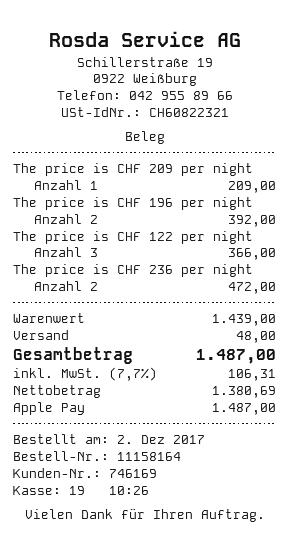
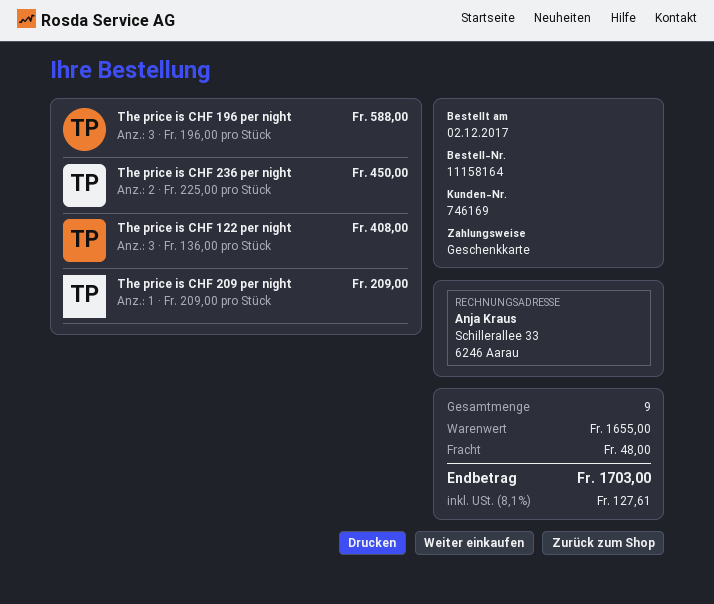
payment method: Apple Pay -> gift card
The price is CHF 196 per night: 2 for 392.00 -> 3 for 588.00
The price is CHF 122 per night: 3 for 366.00 -> 3 for 408.00
The price is CHF 236 per night: 2 for 472.00 -> 2 for 450.00
subtotal: 1439.00 -> 1655.00
tax: 7.7% = 106.31 -> 8.1% = 127.61
total: 1487.00 -> 1703.00

